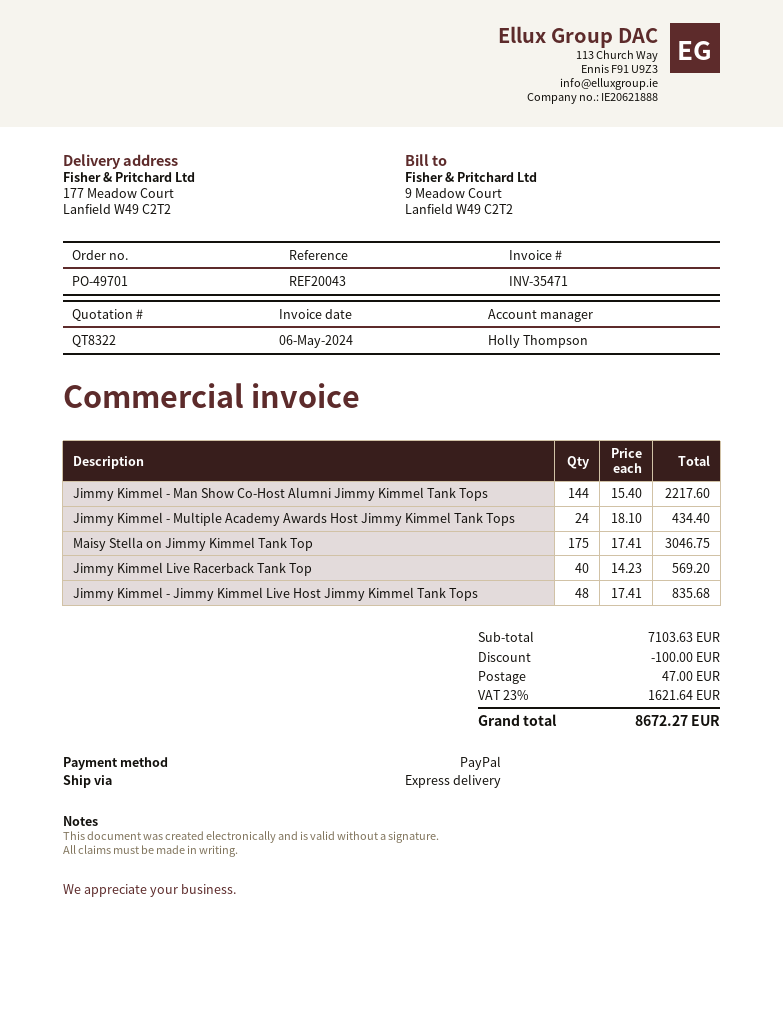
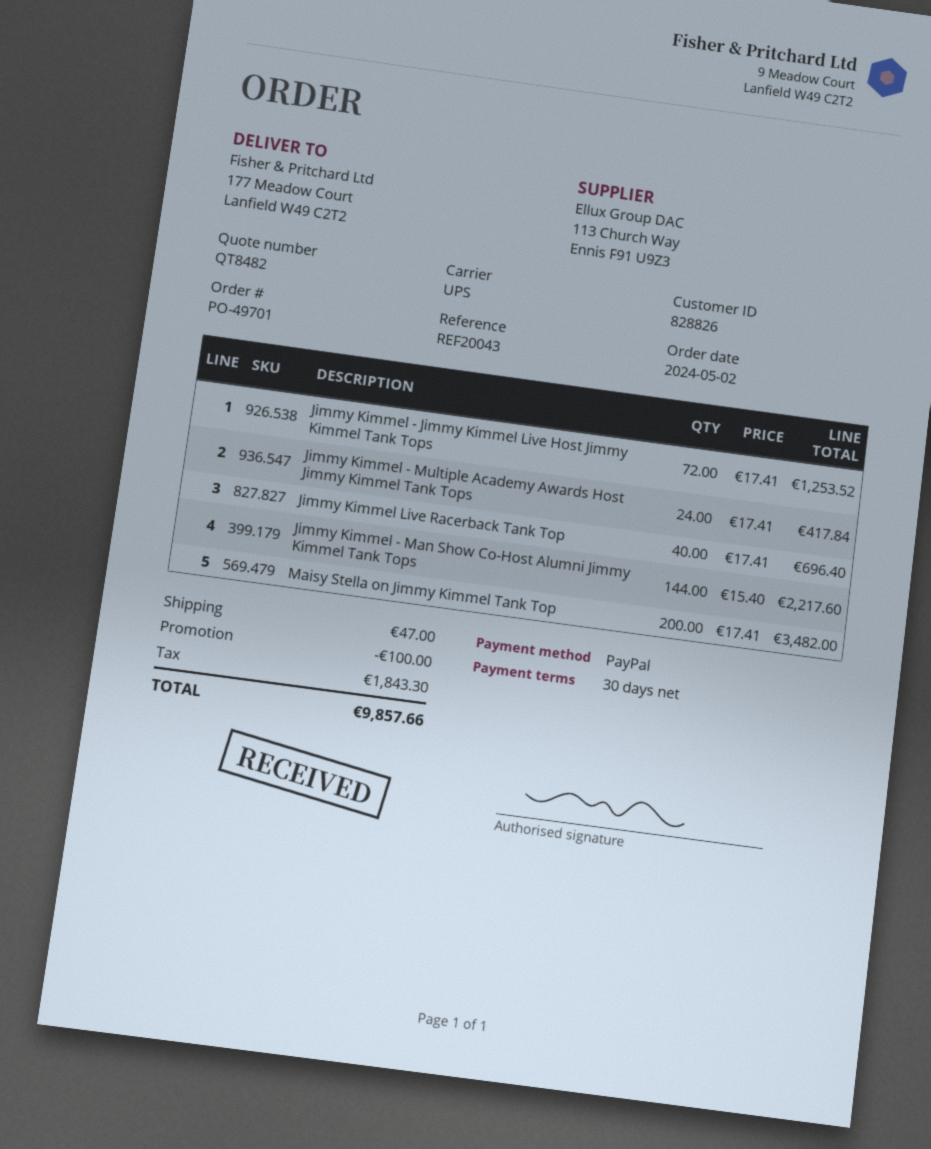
quote number: QT8322 -> QT8482
shipping method: express -> UPS
Jimmy Kimmel - Multiple Academy Awards Host Jimmy Kimmel Tank Tops: 24 x 18.10 = 434.40 -> 24 x 17.41 = 417.84
Maisy Stella on Jimmy Kimmel Tank Top: 175 x 17.41 = 3046.75 -> 200 x 17.41 = 3482.00
Jimmy Kimmel Live Racerback Tank Top: 40 x 14.23 = 569.20 -> 40 x 17.41 = 696.40
Jimmy Kimmel - Jimmy Kimmel Live Host Jimmy Kimmel Tank Tops: 48 x 17.41 = 835.68 -> 72 x 17.41 = 1253.52
tax: 1621.64 -> 1843.30
total: 8672.27 -> 9857.66

